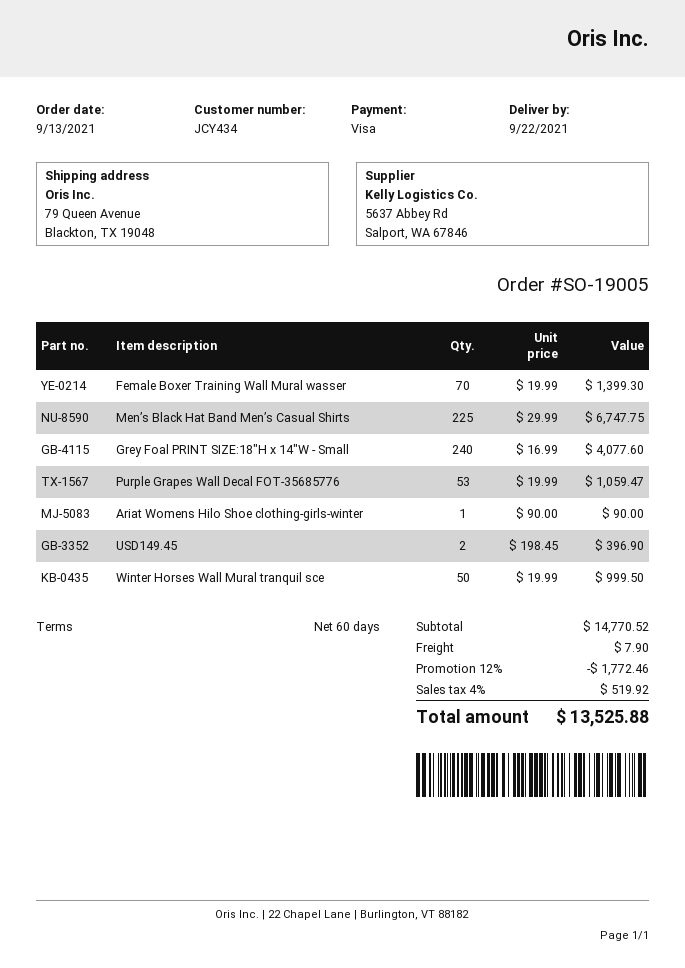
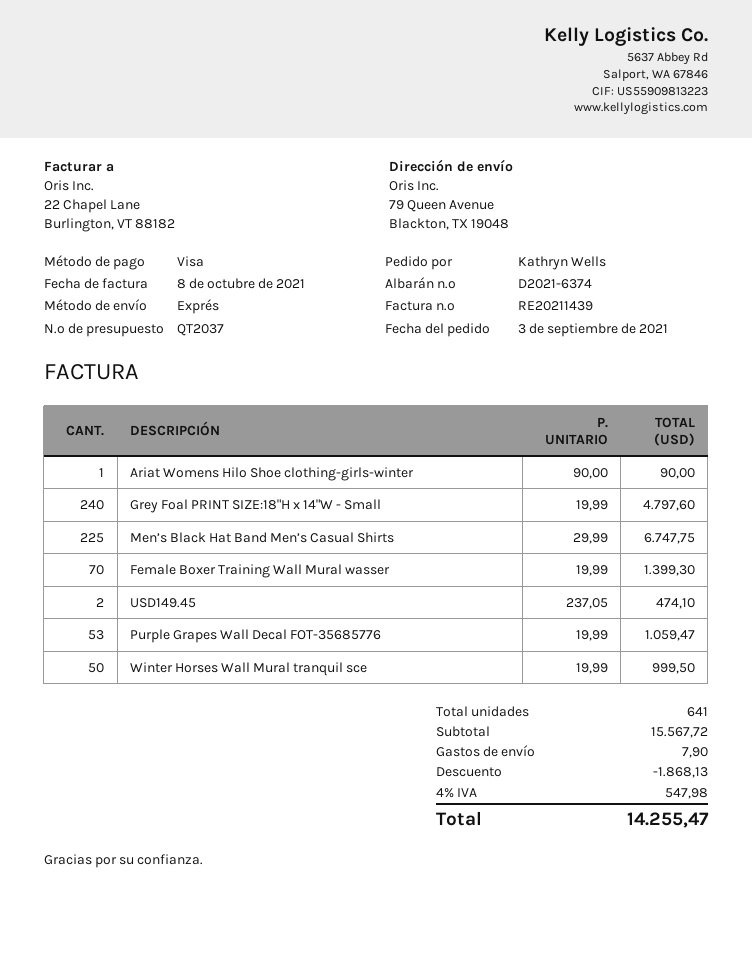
order date: 2021-09-13 -> 2021-09-03
Grey Foal PRINT SIZE:18"H x 14"W - Small: 240 x 16.99 = 4077.60 -> 240 x 19.99 = 4797.60
USD149.45: 2 x 198.45 = 396.90 -> 2 x 237.05 = 474.10
subtotal: 14770.52 -> 15567.72
discount: 1772.46 -> 1868.13
tax: 4% = 519.92 -> 4% = 547.98
total: 13525.88 -> 14255.47

